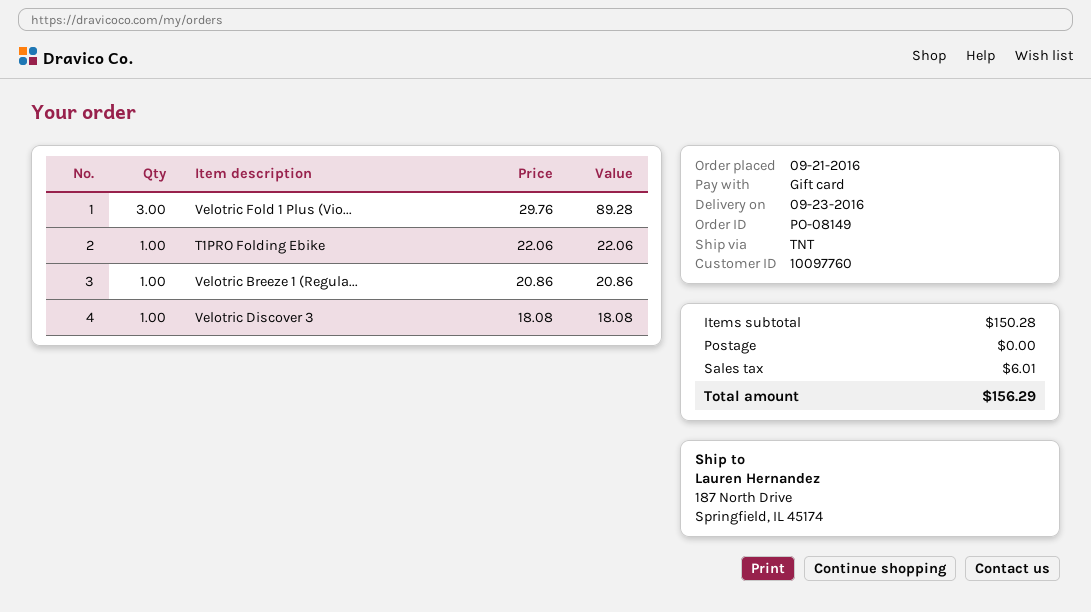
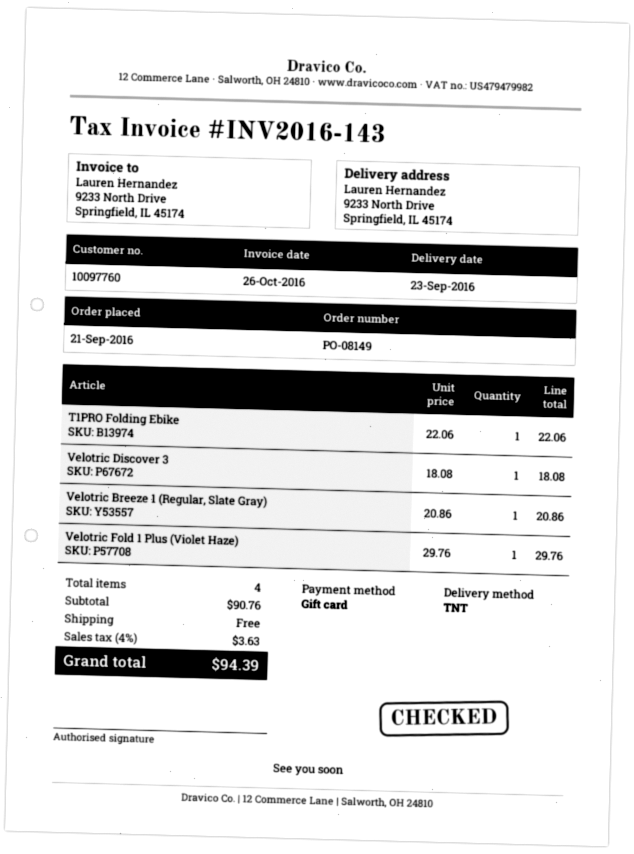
ship to: 187 North Drive, Springfield, IL 45174 -> 9233 North Drive, Springfield, IL 45174
Velotric Fold 1 Plus (Vio...: 3 x 29.76 = 89.28 -> 1 x 29.76 = 29.76
subtotal: 150.28 -> 90.76
tax: 6.01 -> 3.63
total: 156.29 -> 94.39

